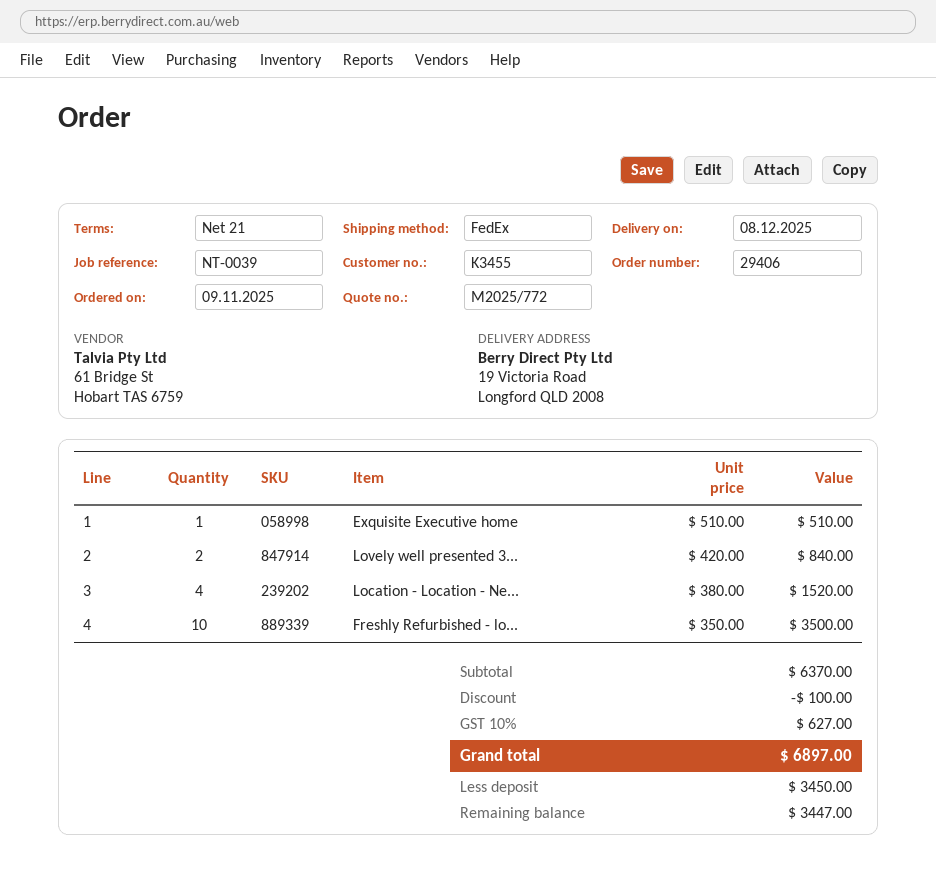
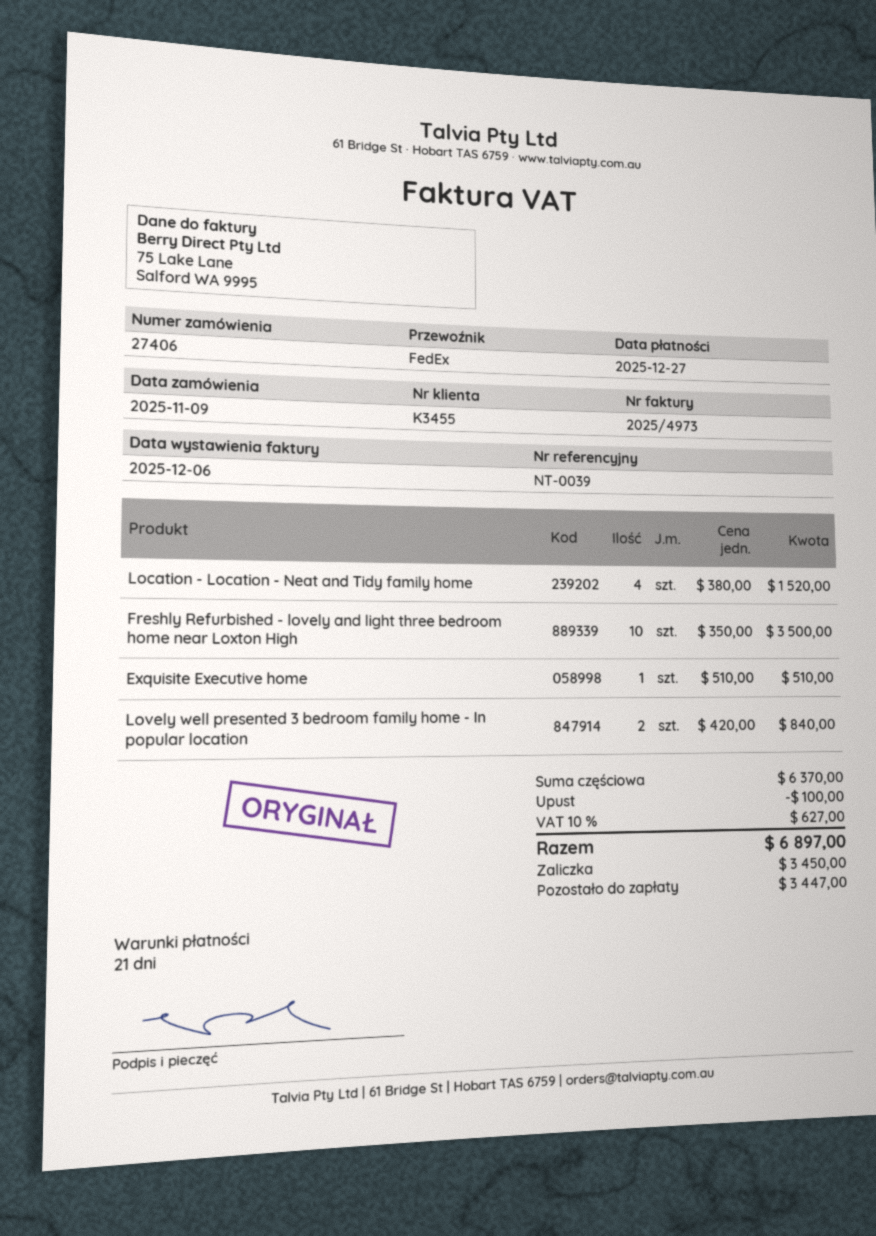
order number: 29406 -> 27406

